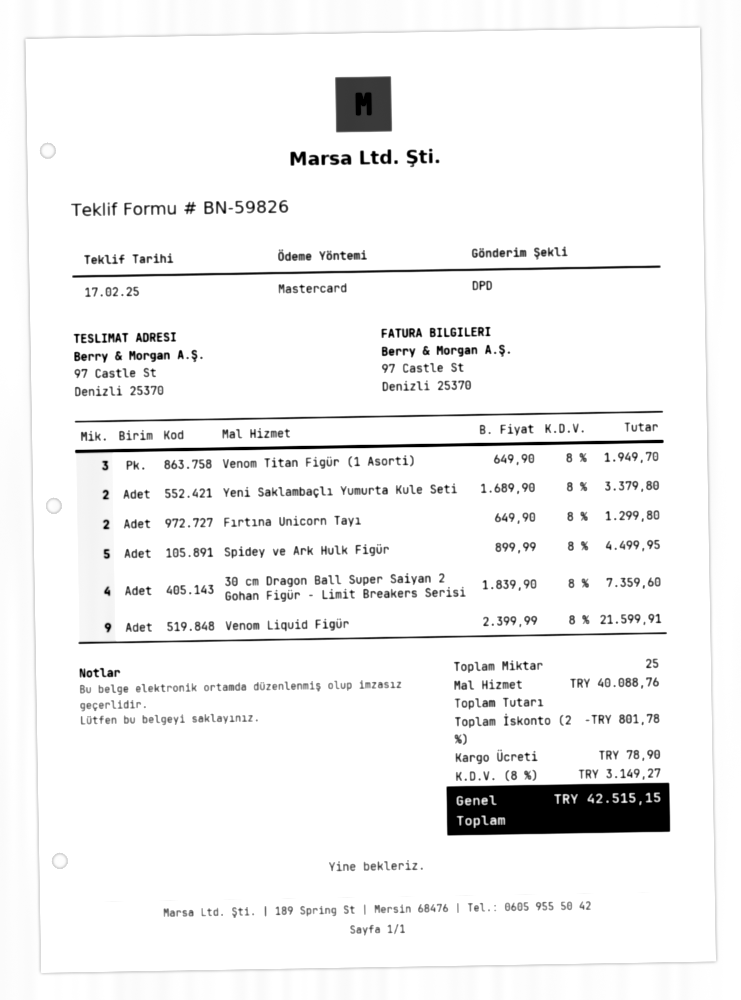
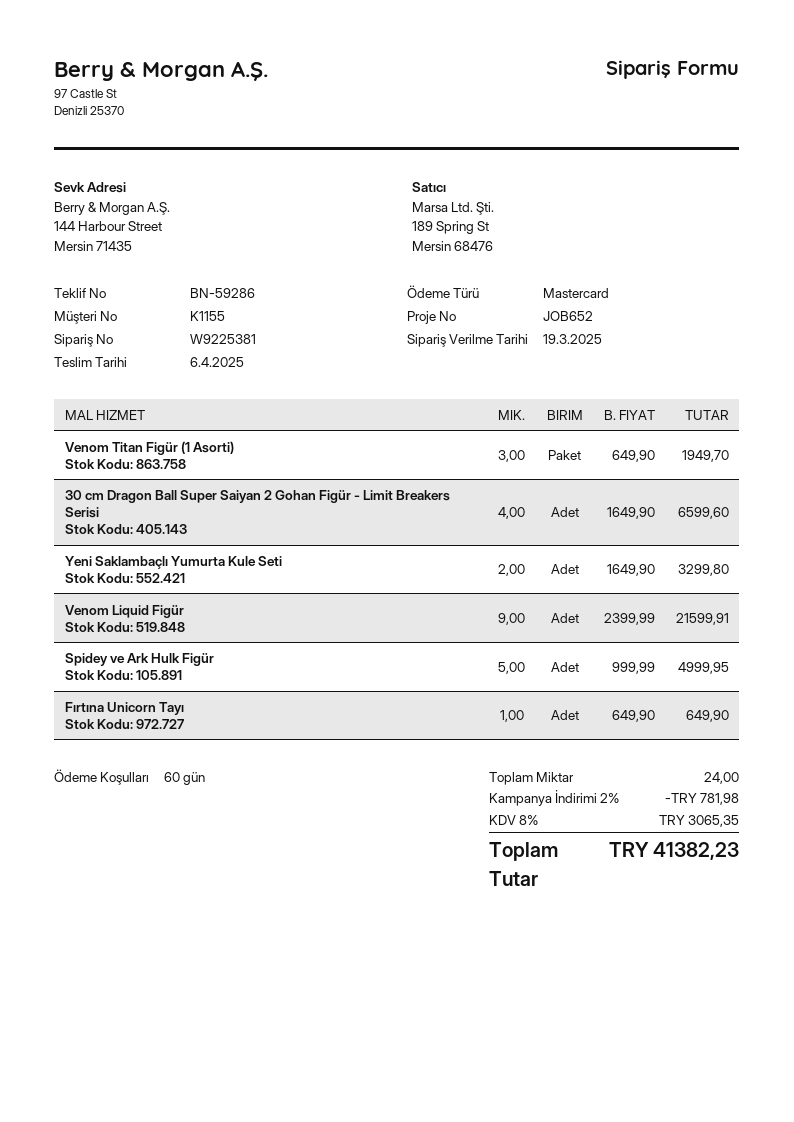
quote number: BN-59826 -> BN-59286
ship to: 97 Castle St, Denizli 25370 -> 144 Harbour Street, Mersin 71435
Yeni Saklambaçlı Yumurta Kule Seti: 2 x 1689.90 = 3379.80 -> 2 x 1649.90 = 3299.80
Fırtına Unicorn Tayı: 2 x 649.90 = 1299.80 -> 1 x 649.90 = 649.90
Spidey ve Ark Hulk Figür: 5 x 899.99 = 4499.95 -> 5 x 999.99 = 4999.95
30 cm Dragon Ball Super Saiyan 2 Gohan Figür - Limit Breakers Serisi: 4 x 1839.90 = 7359.60 -> 4 x 1649.90 = 6599.60
total quantity: 25 -> 24
discount: 2% = 801.78 -> 2% = 781.98
shipping: 78.90 -> none
tax: 8% = 3149.27 -> 8% = 3065.35
total: 42515.15 -> 41382.23

